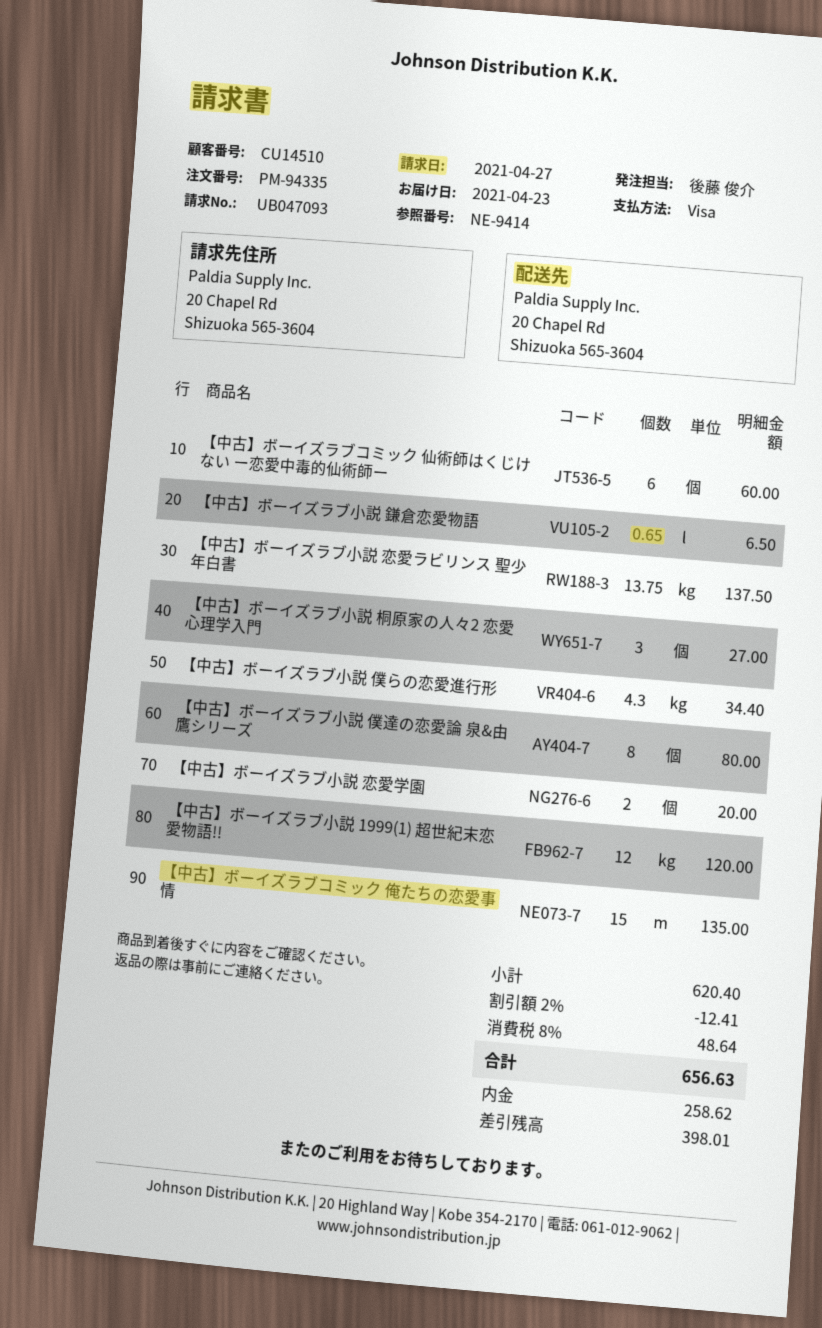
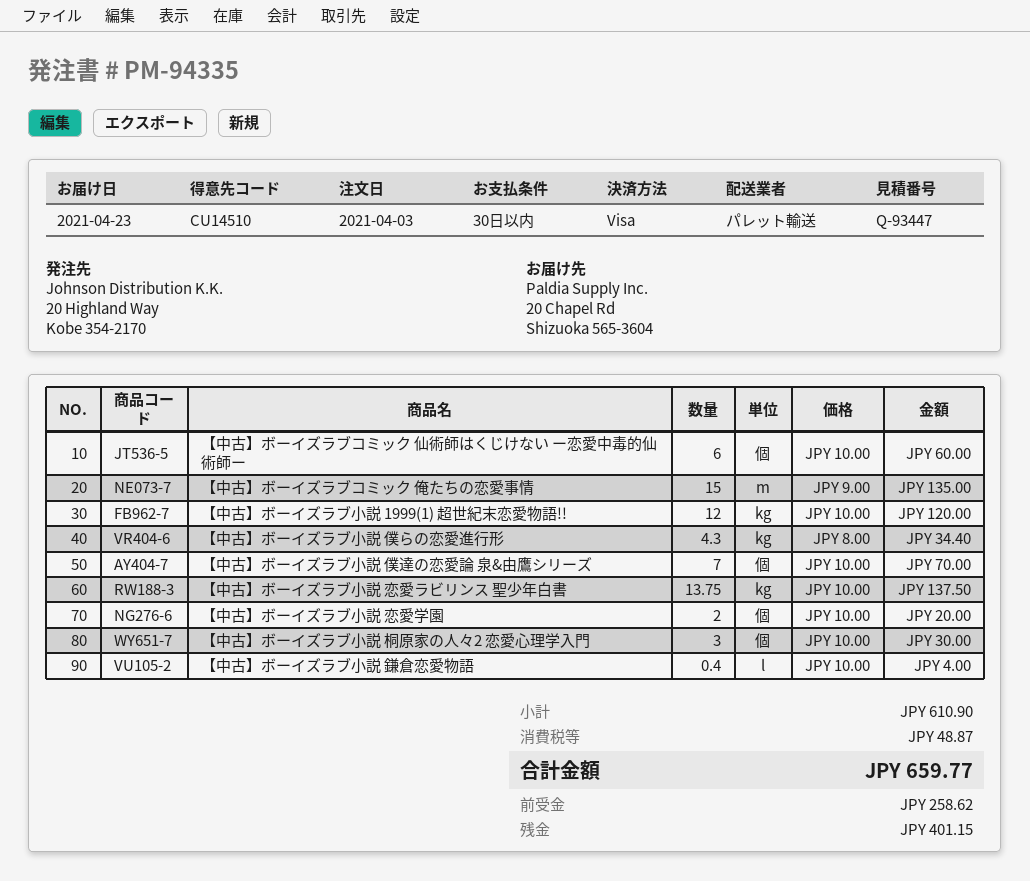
【中古】ボーイズラブ小説 鎌倉恋愛物語: 0.65 for 6.50 -> 0.4 for 4.00
【中古】ボーイズラブ小説 桐原家の人々2 恋愛心理学入門: 3 for 27.00 -> 3 for 30.00
【中古】ボーイズラブ小説 僕達の恋愛論 泉&由鷹シリーズ: 8 for 80.00 -> 7 for 70.00
subtotal: 620.40 -> 610.90
discount: 2% = 12.41 -> none
tax: 48.64 -> 48.87
total: 656.63 -> 659.77
balance: 398.01 -> 401.15

